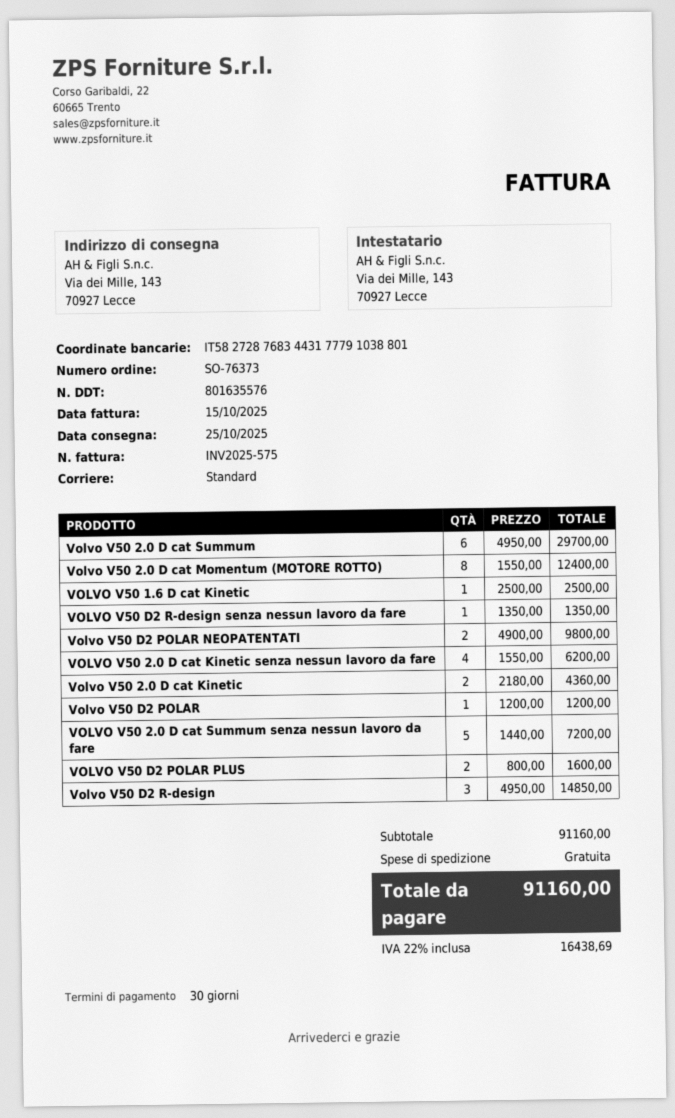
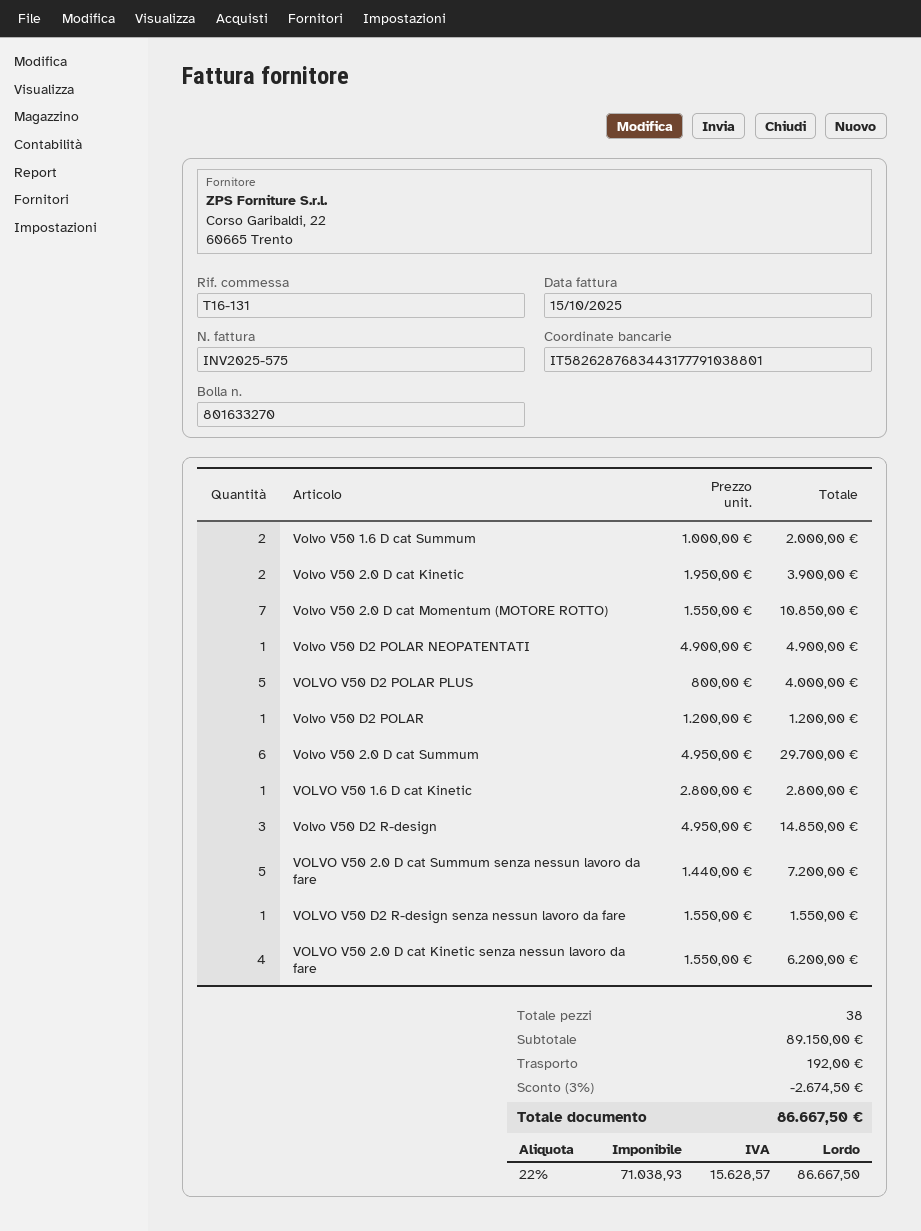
delivery note number: 801635576 -> 801633270
bank account: IT5827287683443177791038801 -> IT5826287683443177791038801
Volvo V50 2.0 D cat Momentum (MOTORE ROTTO): 8 x 1550.00 = 12400.00 -> 7 x 1550.00 = 10850.00
VOLVO V50 1.6 D cat Kinetic: 1 x 2500.00 = 2500.00 -> 1 x 2800.00 = 2800.00
VOLVO V50 D2 R-design senza nessun lavoro da fare: 1 x 1350.00 = 1350.00 -> 1 x 1550.00 = 1550.00
Volvo V50 D2 POLAR NEOPATENTATI: 2 x 4900.00 = 9800.00 -> 1 x 4900.00 = 4900.00
Volvo V50 2.0 D cat Kinetic: 2 x 2180.00 = 4360.00 -> 2 x 1950.00 = 3900.00
VOLVO V50 D2 POLAR PLUS: 2 x 800.00 = 1600.00 -> 5 x 800.00 = 4000.00
Volvo V50 1.6 D cat Summum: none -> 2 x 1000.00 = 2000.00
subtotal: 91160.00 -> 89150.00
discount: none -> 3% = 2674.50
shipping: 0.00 -> 192.00
tax: 22% = 16438.69 -> 22% = 15628.57
total: 91160.00 -> 86667.50

